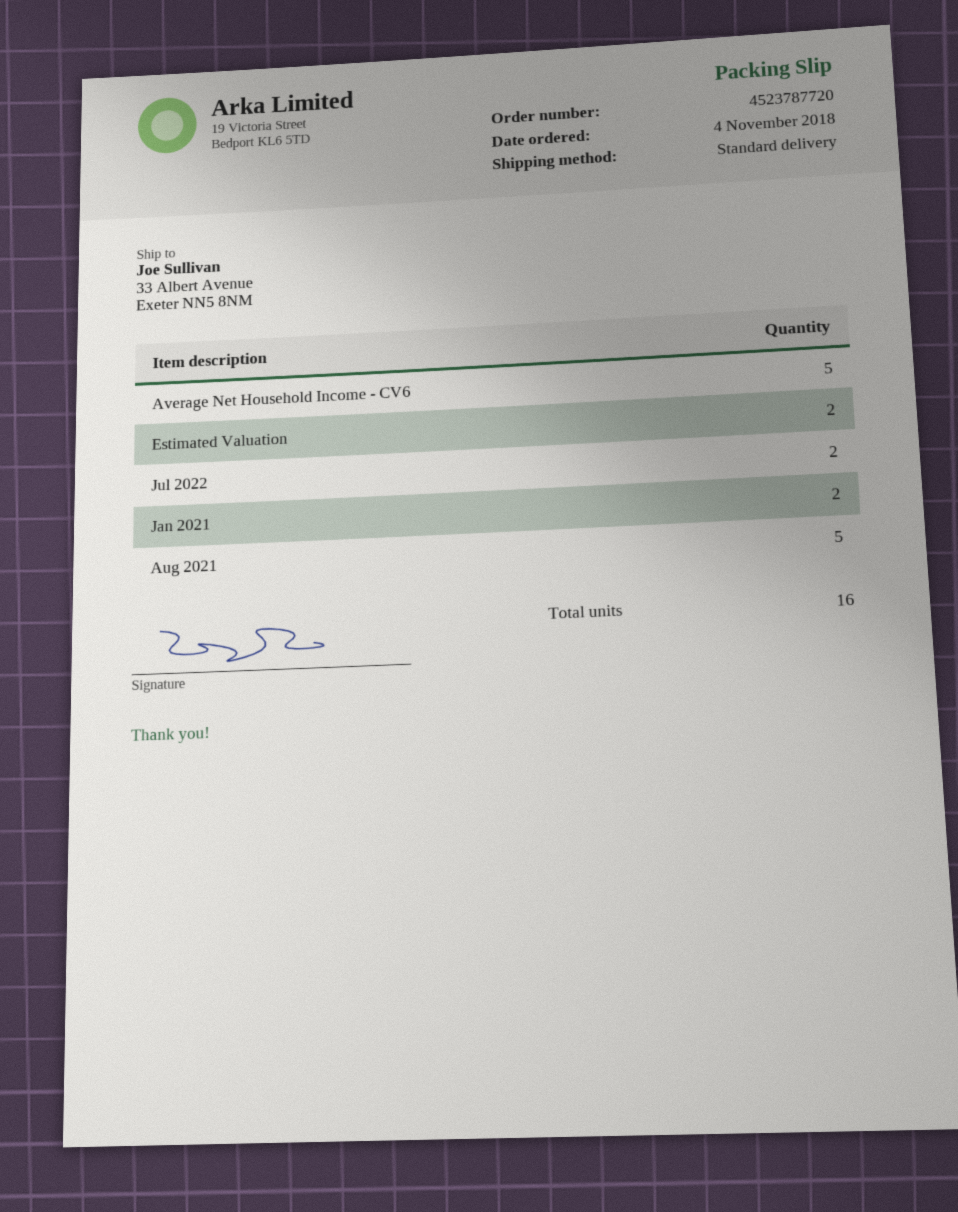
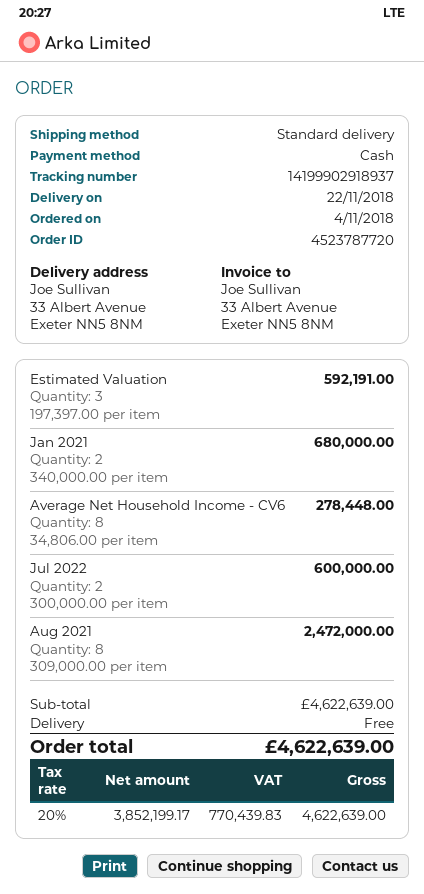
Average Net Household Income - CV6: 5 -> 8
Estimated Valuation: 2 -> 3
Aug 2021: 5 -> 8

